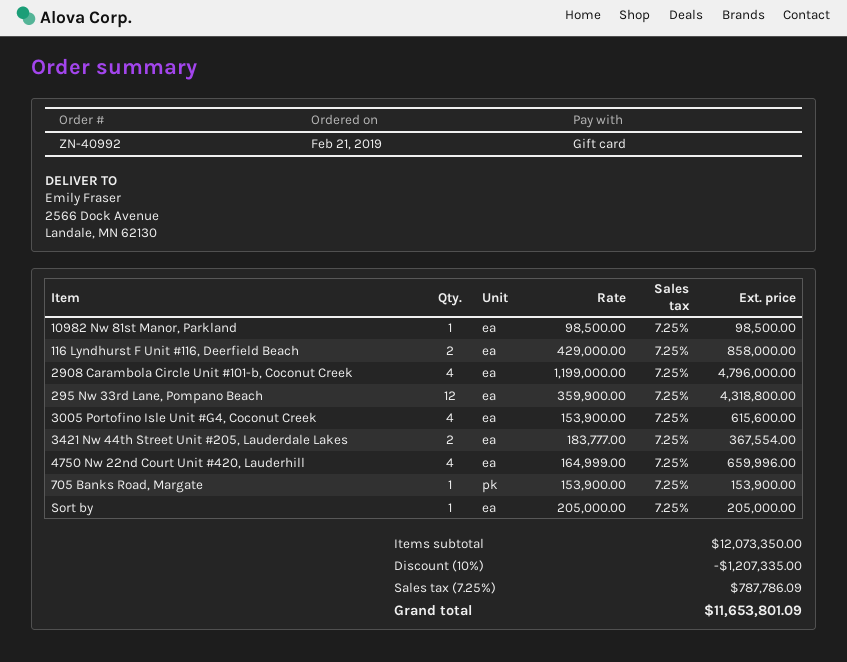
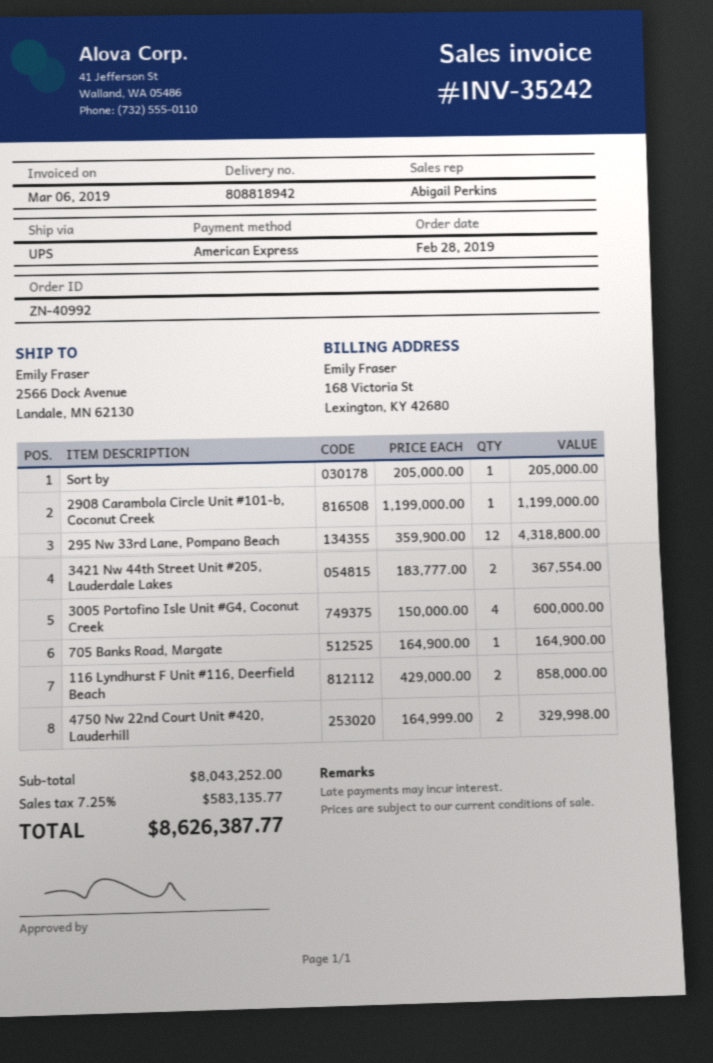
order date: 2019-02-21 -> 2019-02-28
payment method: gift card -> American Express
10982 Nw 81st Manor, Parkland: 1 x 98500.00 = 98500.00 -> none
2908 Carambola Circle Unit #101-b, Coconut Creek: 4 x 1199000.00 = 4796000.00 -> 1 x 1199000.00 = 1199000.00
3005 Portofino Isle Unit #G4, Coconut Creek: 4 x 153900.00 = 615600.00 -> 4 x 150000.00 = 600000.00
4750 Nw 22nd Court Unit #420, Lauderhill: 4 x 164999.00 = 659996.00 -> 2 x 164999.00 = 329998.00
705 Banks Road, Margate: 1 x 153900.00 = 153900.00 -> 1 x 164900.00 = 164900.00
subtotal: 12073350.00 -> 8043252.00
discount: 10% = 1207335.00 -> none
tax: 7.25% = 787786.09 -> 7.25% = 583135.77
total: 11653801.09 -> 8626387.77

